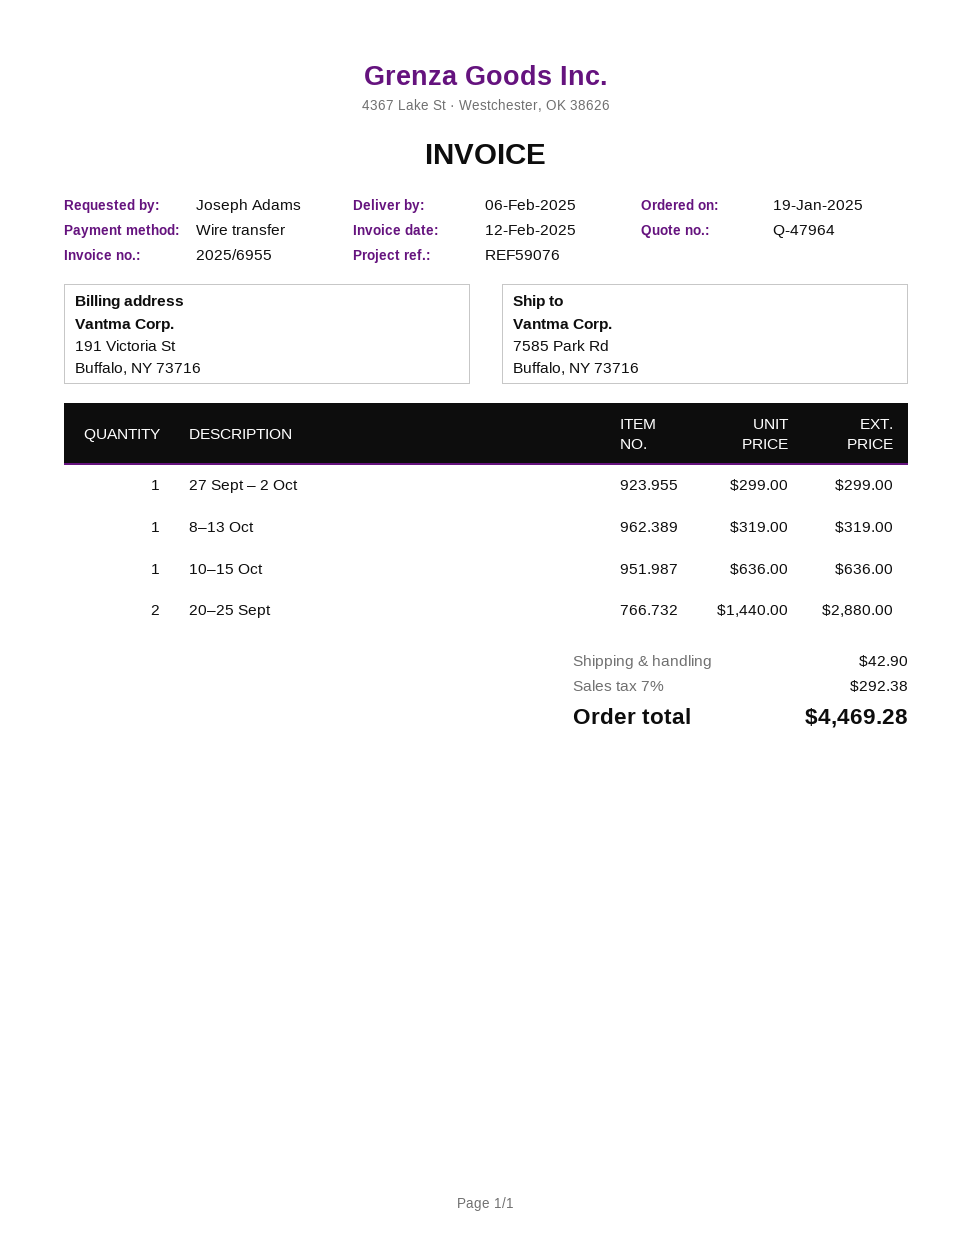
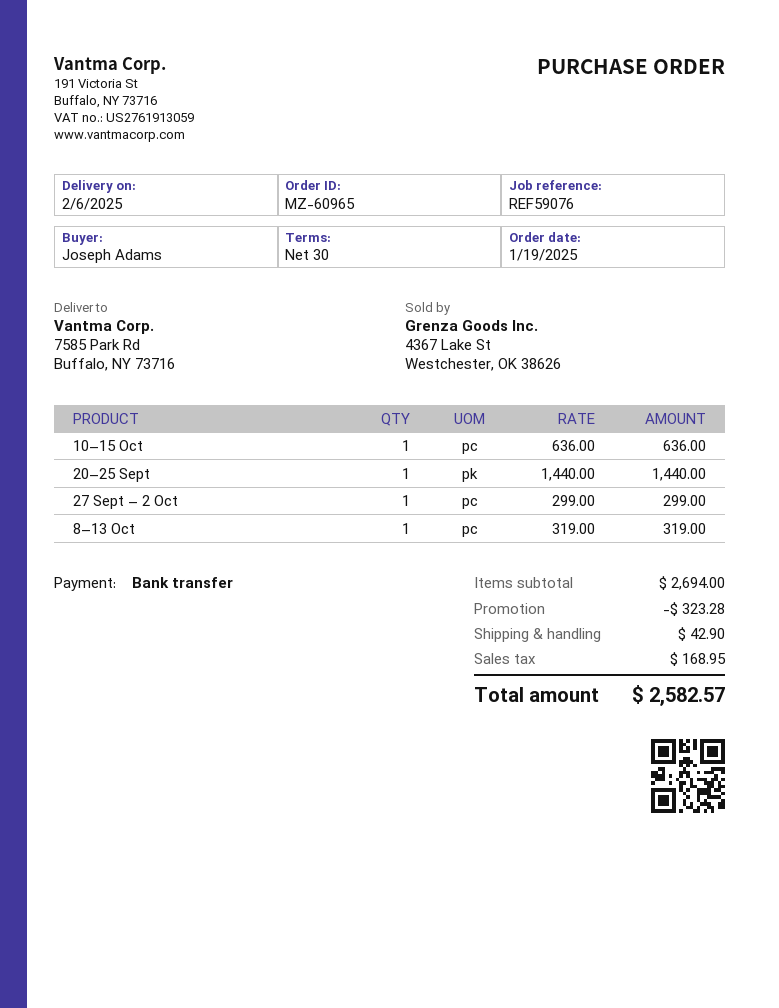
20–25 Sept: 2 x 1440.00 = 2880.00 -> 1 x 1440.00 = 1440.00
discount: none -> 323.28
tax: 292.38 -> 168.95
total: 4469.28 -> 2582.57

